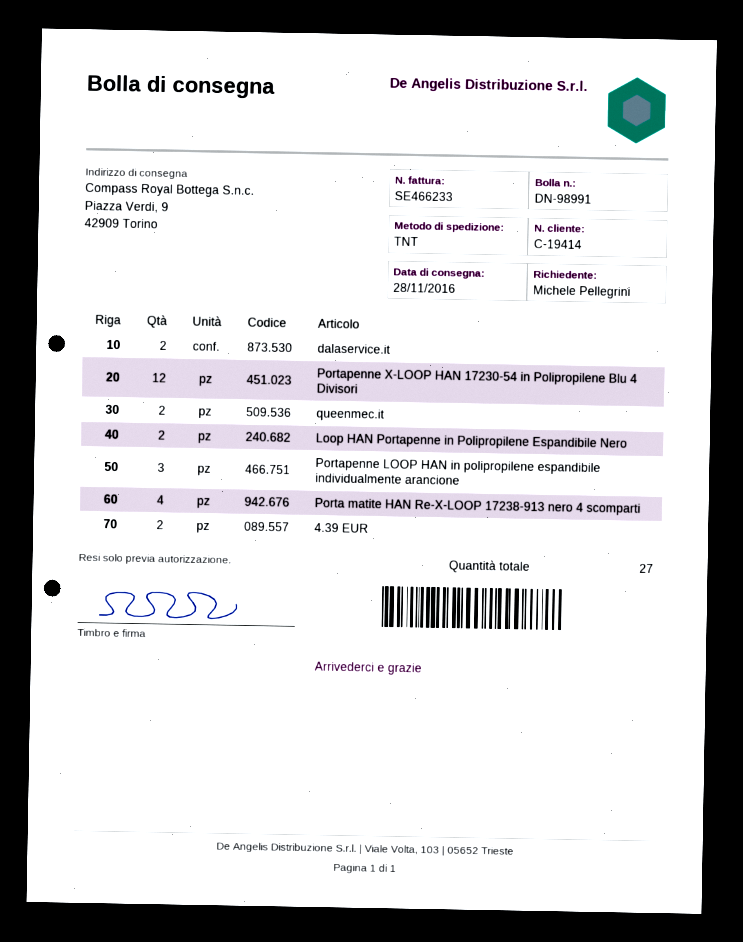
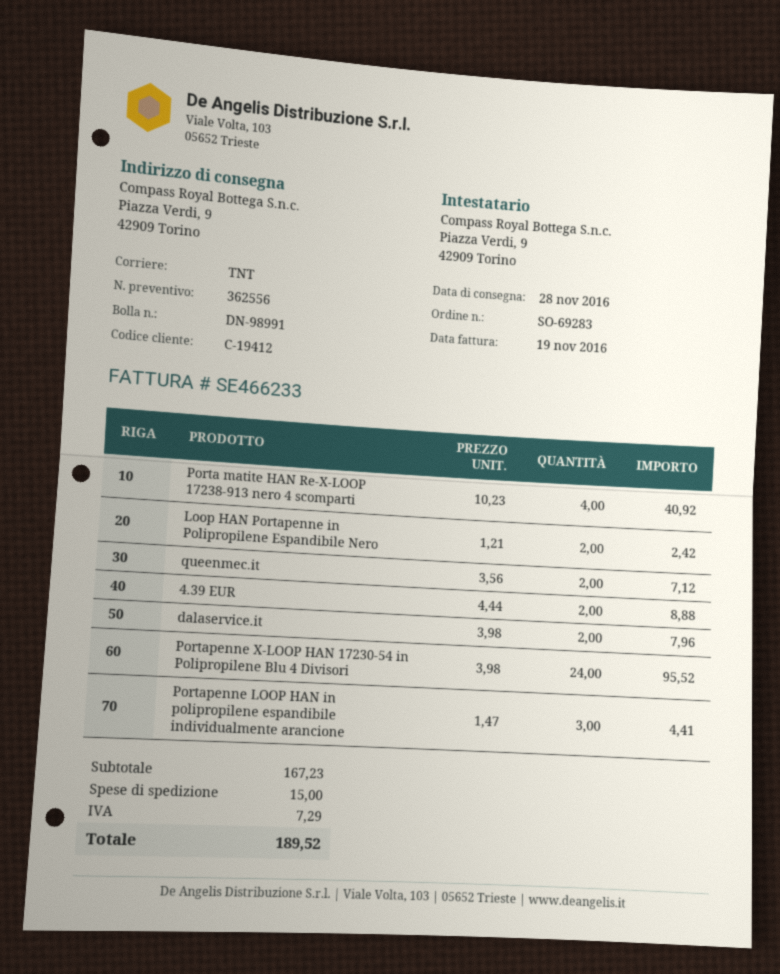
customer number: C-19414 -> C-19412
Portapenne X-LOOP HAN 17230-54 in Polipropilene Blu 4 Divisori: 12 -> 24

